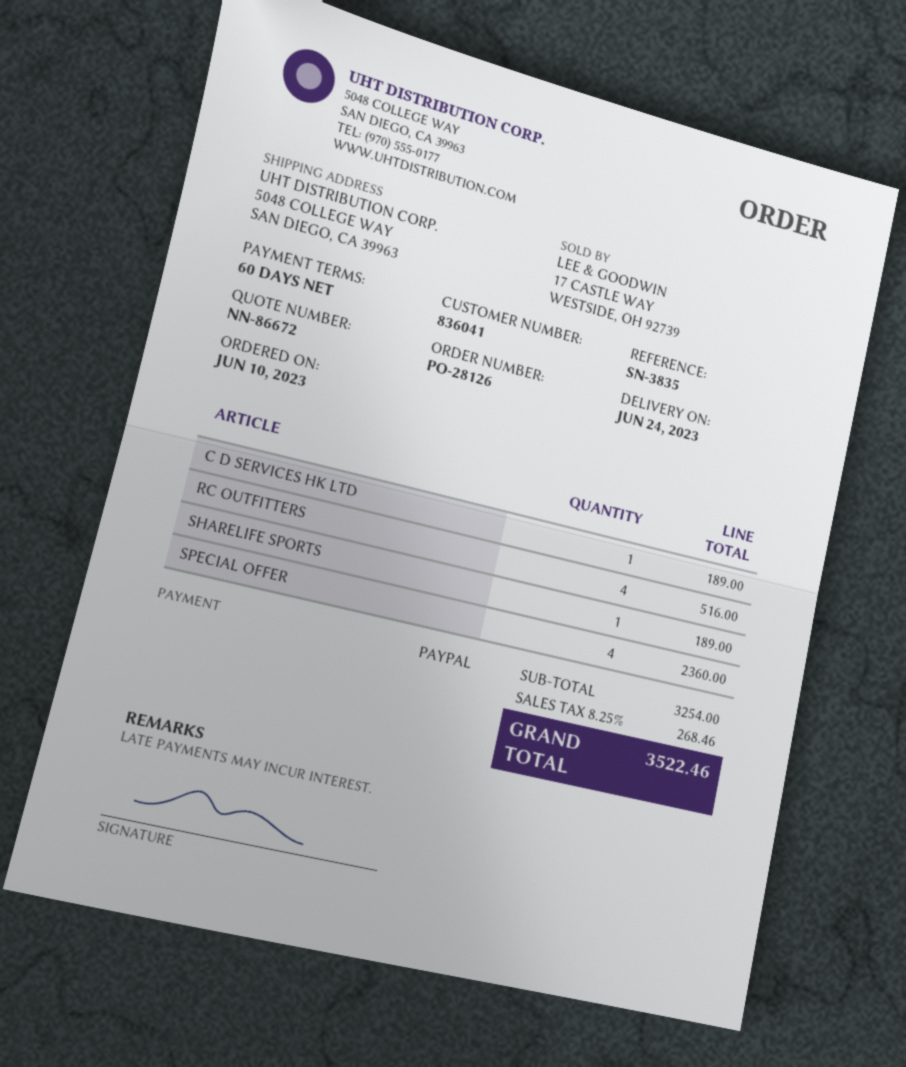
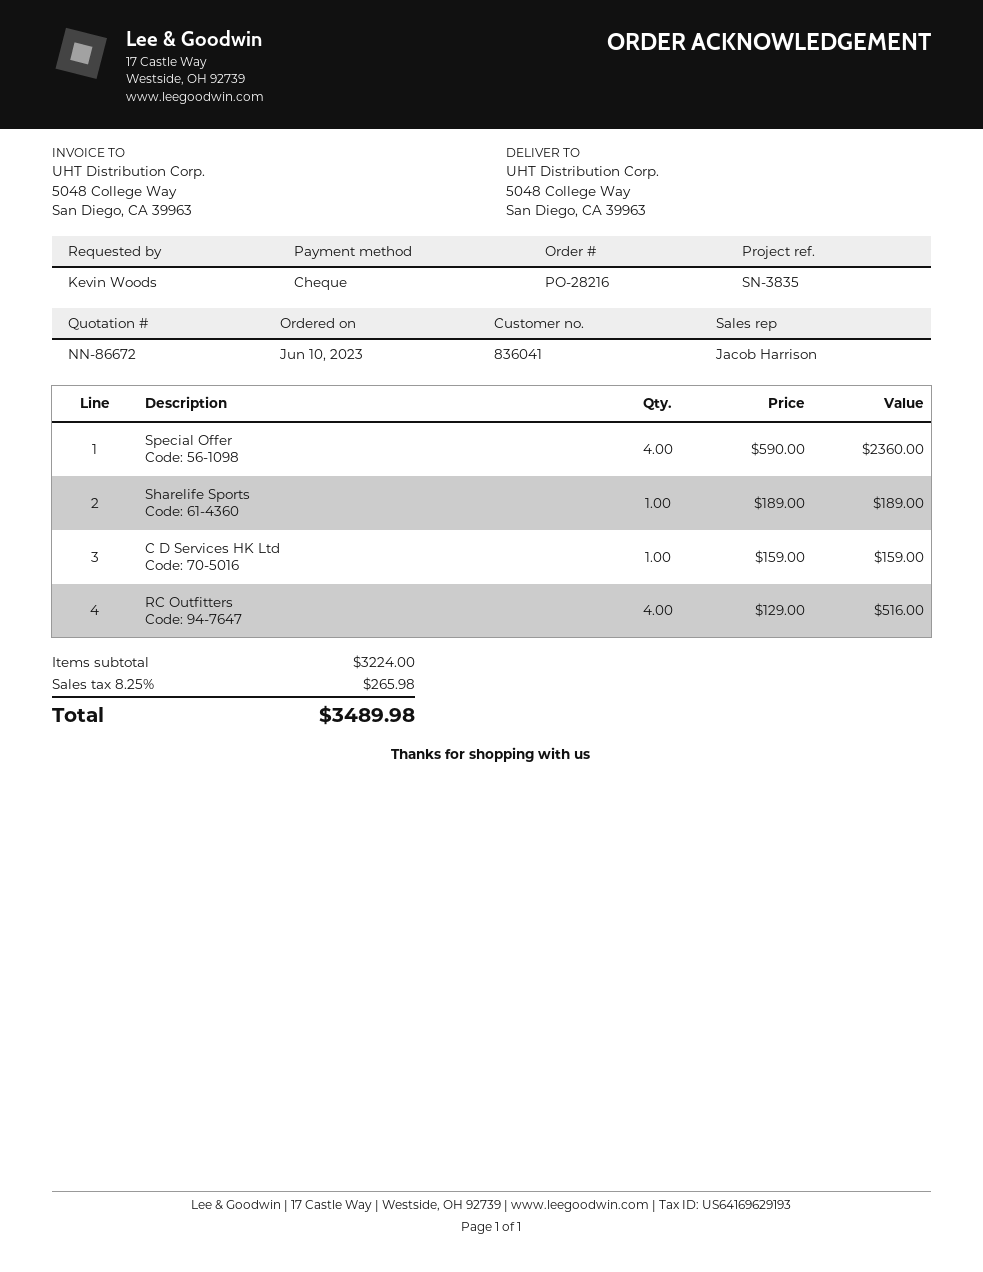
order number: PO-28126 -> PO-28216
payment method: PayPal -> cheque
C D SERVICES HK LTD: 1 for 189.00 -> 1 for 159.00
subtotal: 3254.00 -> 3224.00
tax: 8.25% = 268.46 -> 8.25% = 265.98
total: 3522.46 -> 3489.98

